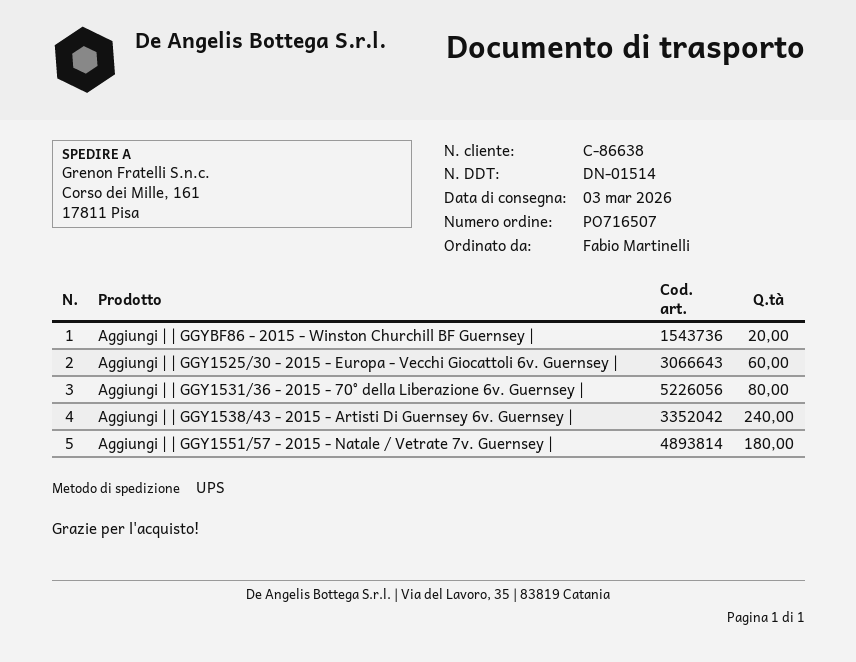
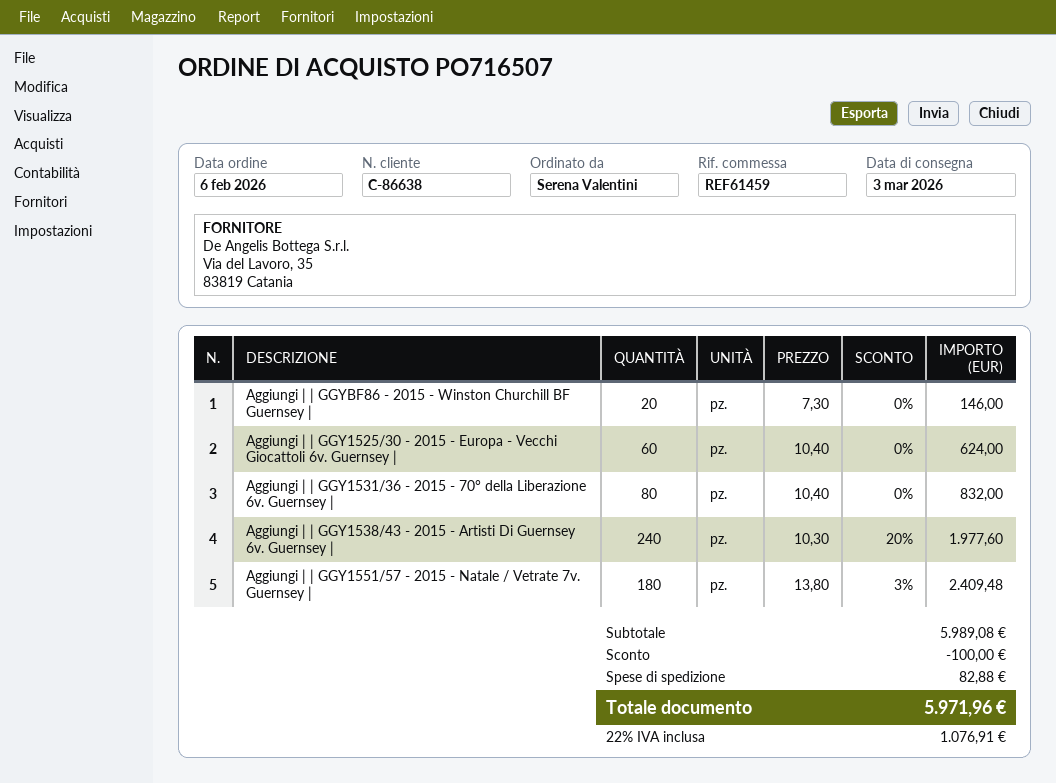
ordered by: Fabio Martinelli -> Serena Valentini

